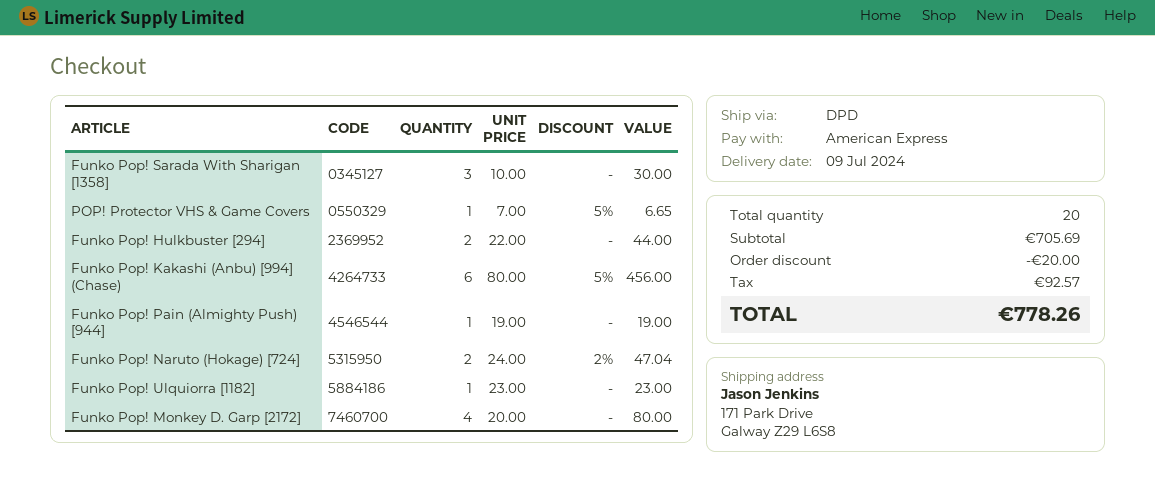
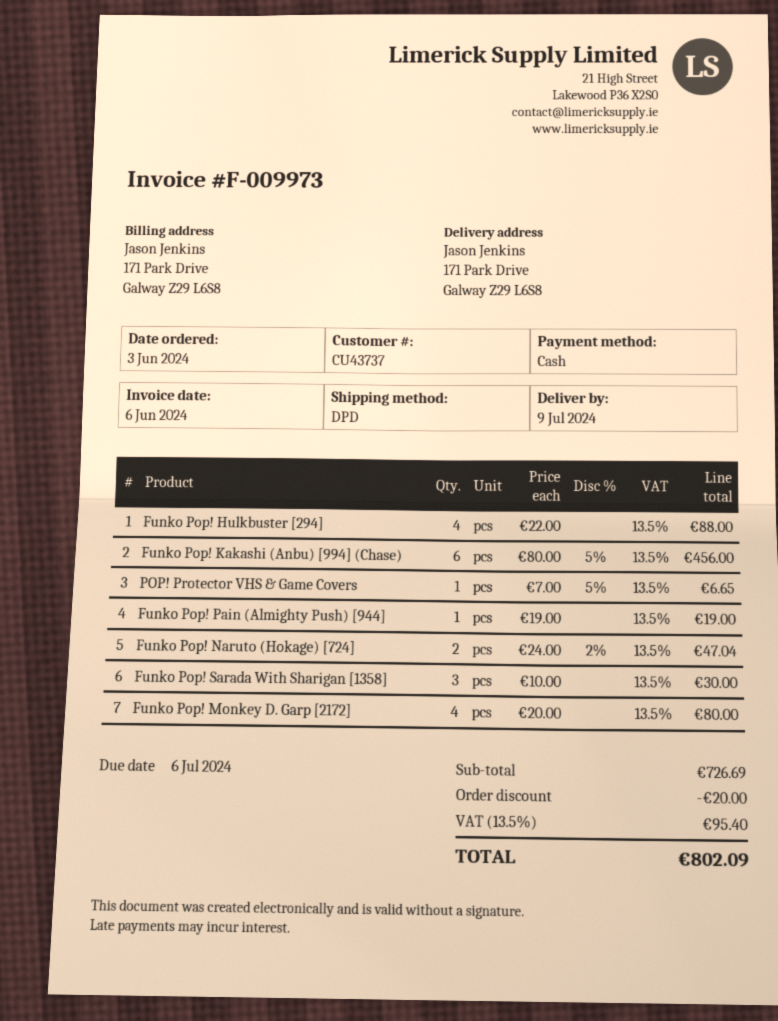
payment method: American Express -> cash
Funko Pop! Hulkbuster [294]: 2 x 22.00 = 44.00 -> 4 x 22.00 = 88.00
Funko Pop! Ulquiorra [1182]: 1 x 23.00 = 23.00 -> none
subtotal: 705.69 -> 726.69
tax: 92.57 -> 95.40
total: 778.26 -> 802.09

